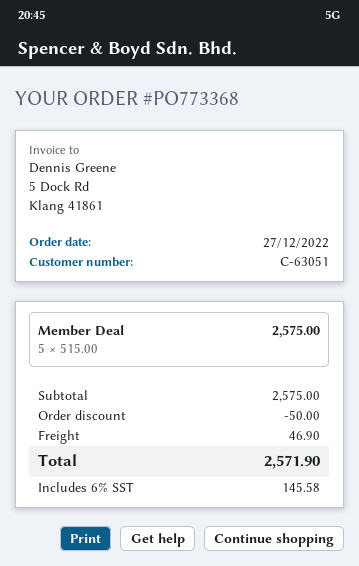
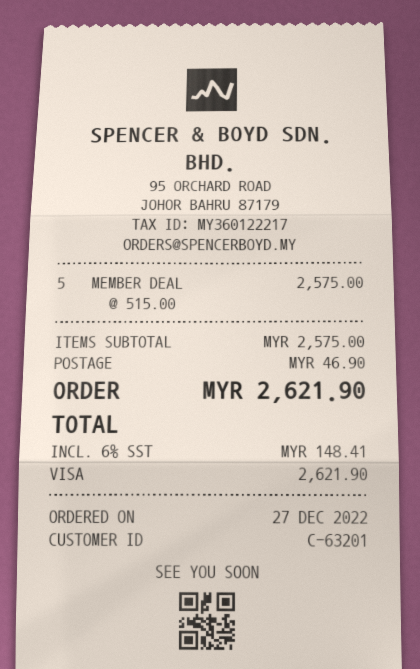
customer number: C-63051 -> C-63201
discount: 50.00 -> none
tax: 6% = 145.58 -> 6% = 148.41
total: 2571.90 -> 2621.90

